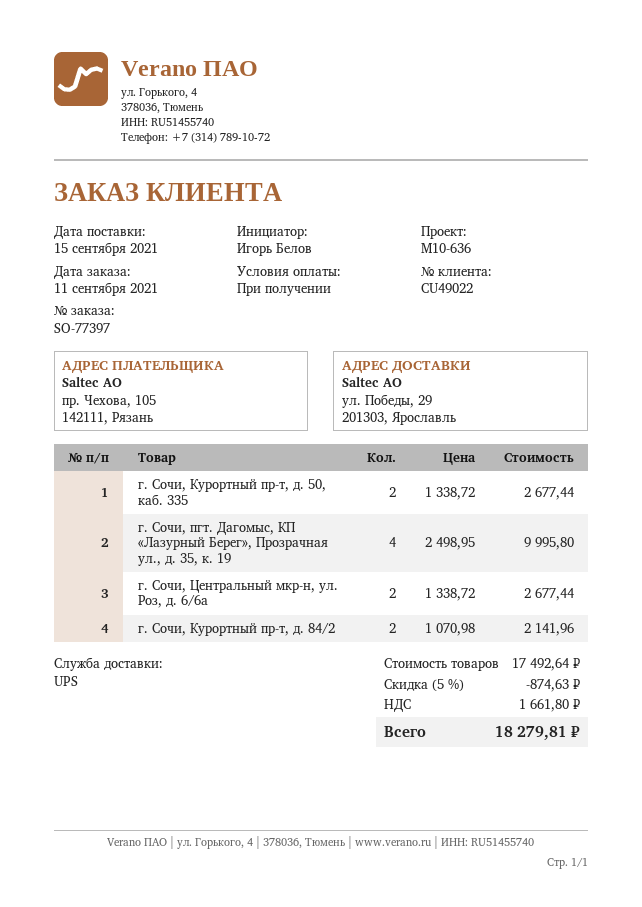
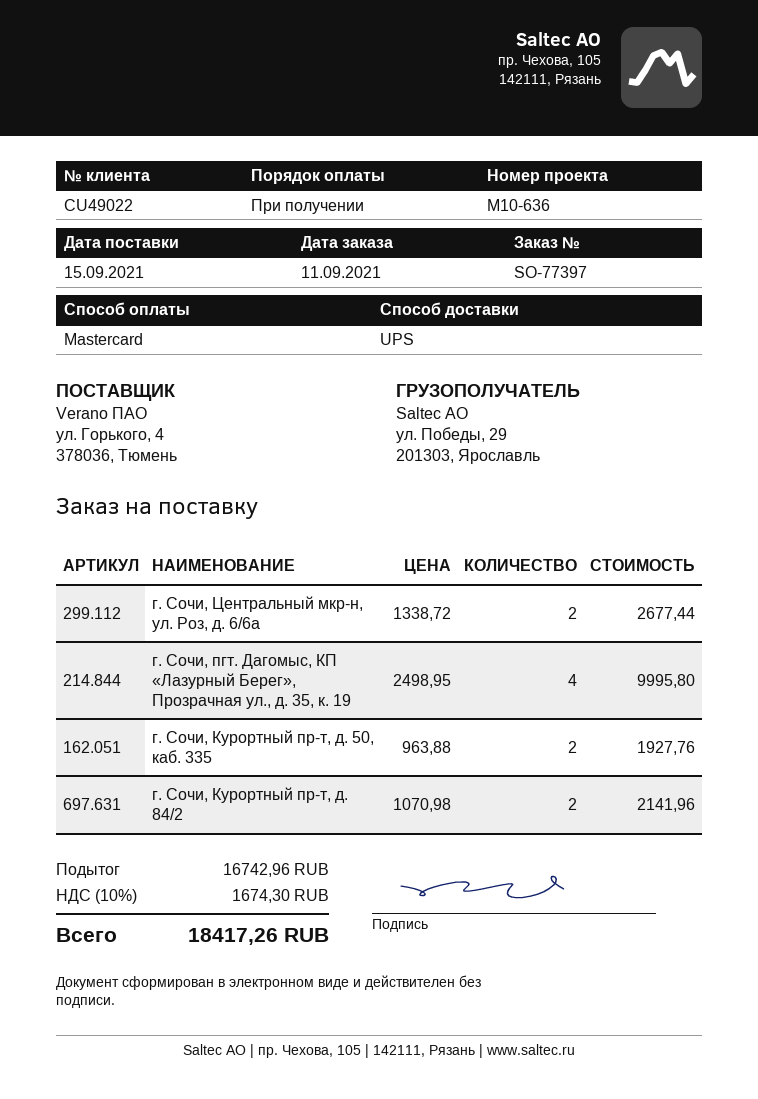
г. Сочи, Курортный пр-т, д. 50, каб. 335: 2 x 1338.72 = 2677.44 -> 2 x 963.88 = 1927.76
subtotal: 17492.64 -> 16742.96
discount: 5% = 874.63 -> none
tax: 1661.80 -> 1674.30
total: 18279.81 -> 18417.26

